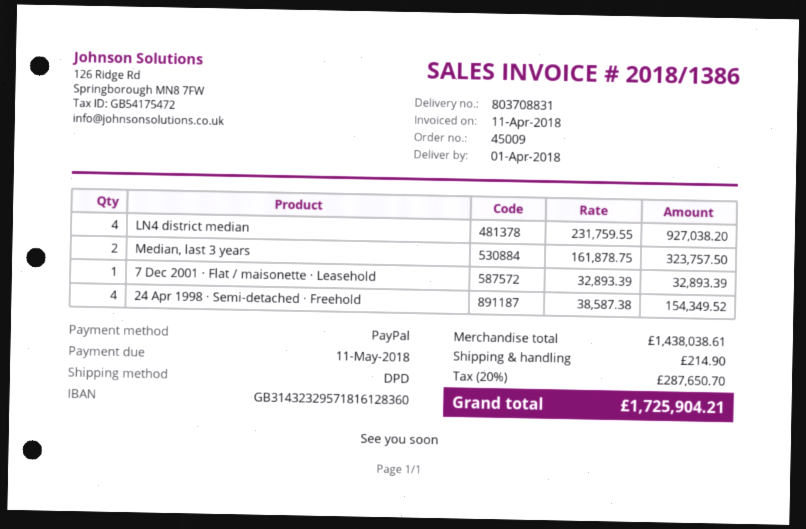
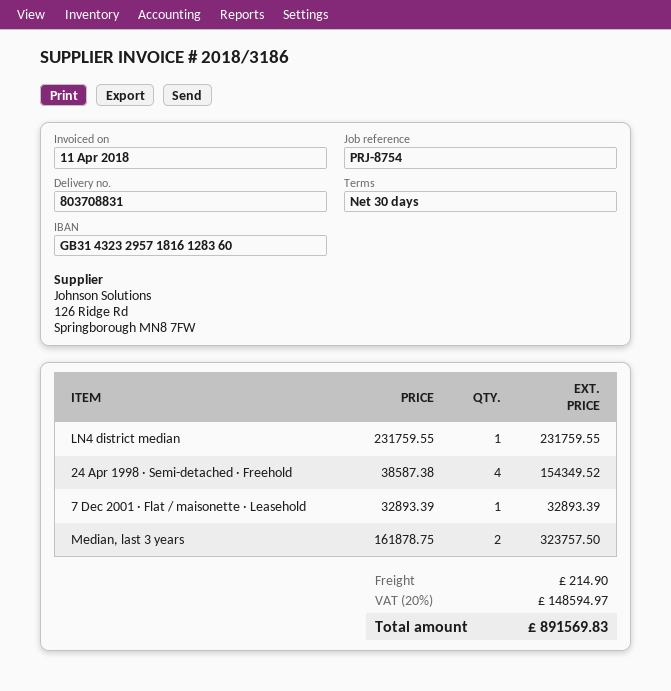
invoice number: 2018/1386 -> 2018/3186
LN4 district median: 4 x 231759.55 = 927038.20 -> 1 x 231759.55 = 231759.55
tax: 20% = 287650.70 -> 20% = 148594.97
total: 1725904.21 -> 891569.83

